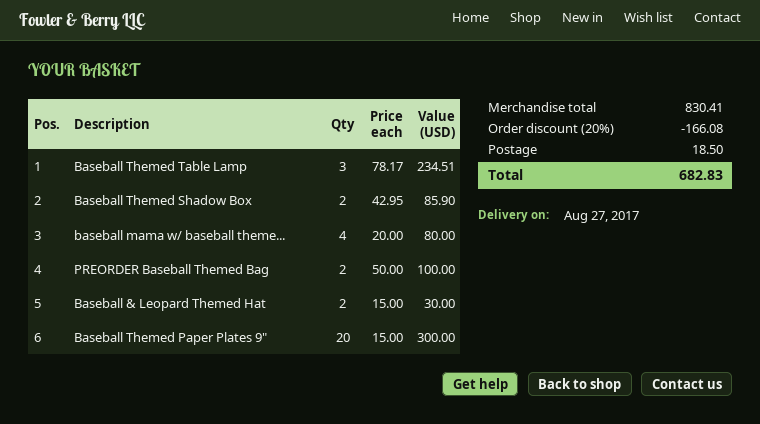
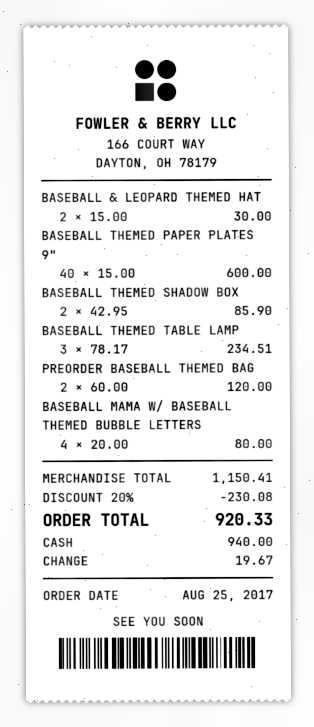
PREORDER Baseball Themed Bag: 2 x 50.00 = 100.00 -> 2 x 60.00 = 120.00
Baseball Themed Paper Plates 9": 20 x 15.00 = 300.00 -> 40 x 15.00 = 600.00
subtotal: 830.41 -> 1150.41
discount: 20% = 166.08 -> 20% = 230.08
shipping: 18.50 -> none
total: 682.83 -> 920.33

